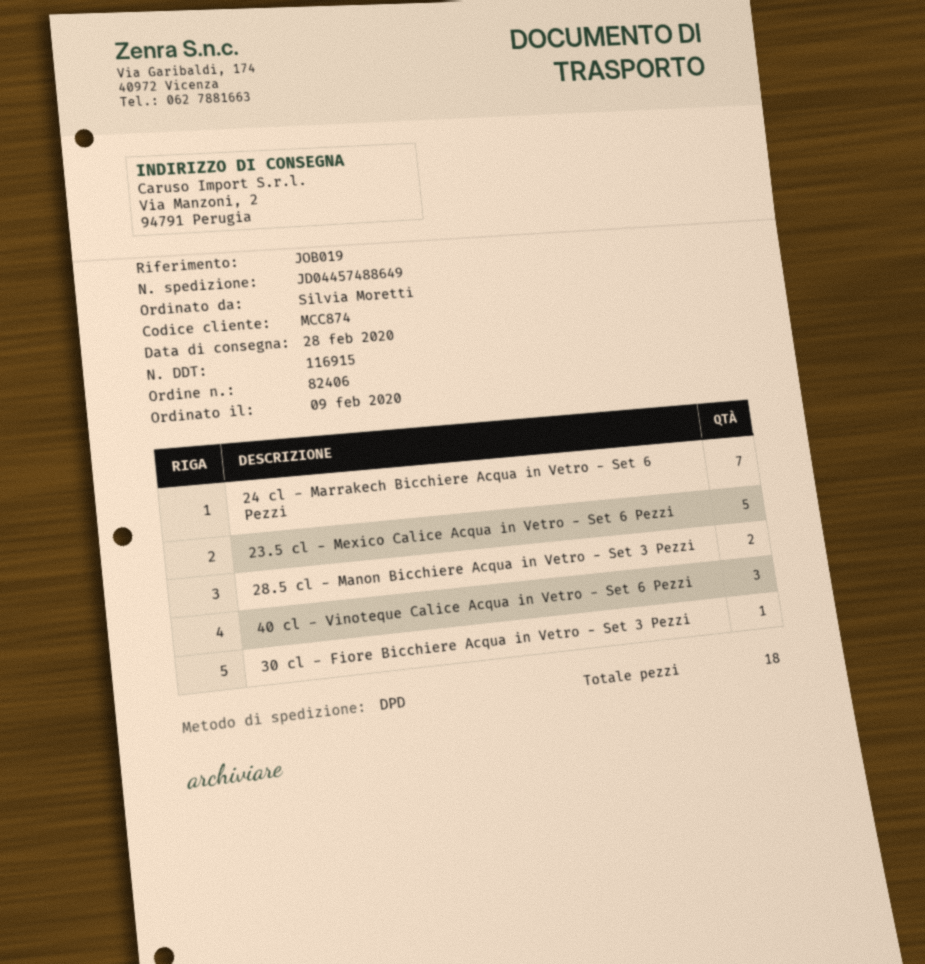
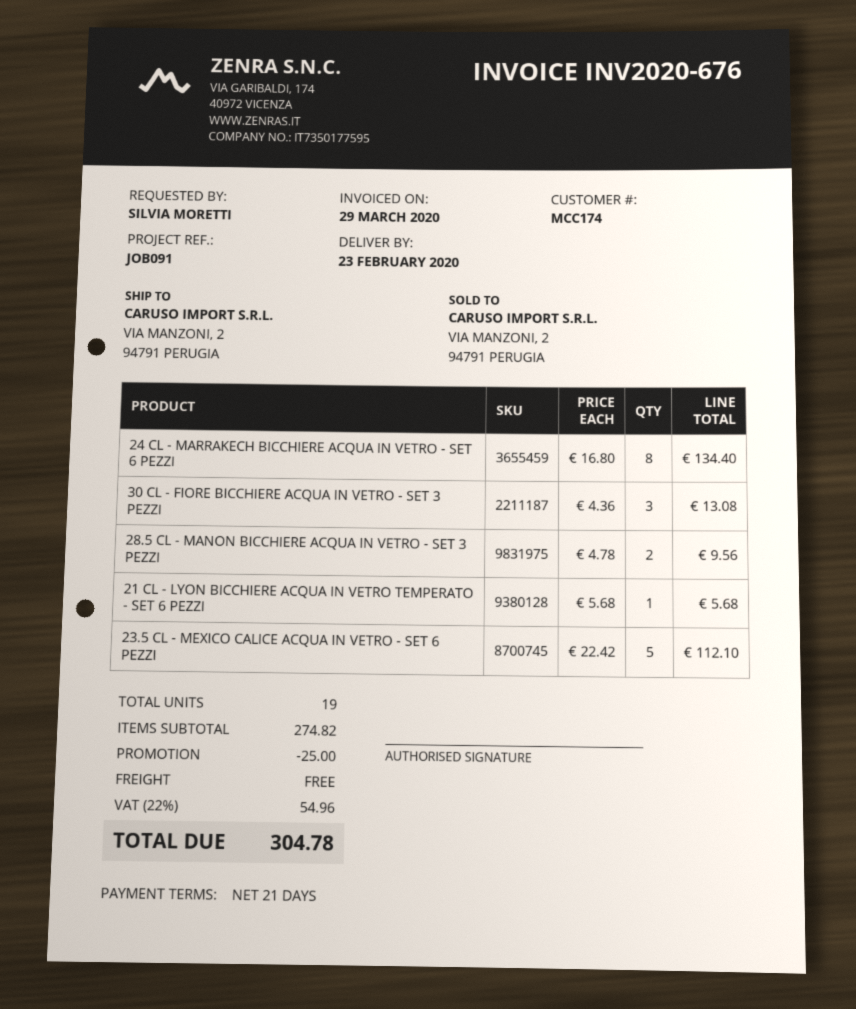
delivery date: 2020-02-28 -> 2020-02-23
customer number: MCC874 -> MCC174
reference: JOB019 -> JOB091
24 cl - Marrakech Bicchiere Acqua in Vetro - Set 6 Pezzi: 7 -> 8
40 cl - Vinoteque Calice Acqua in Vetro - Set 6 Pezzi: 3 -> none
30 cl - Fiore Bicchiere Acqua in Vetro - Set 3 Pezzi: 1 -> 3
21 CL - LYON BICCHIERE ACQUA IN VETRO TEMPERATO - SET 6 PEZZI: none -> 1
total quantity: 18 -> 19

